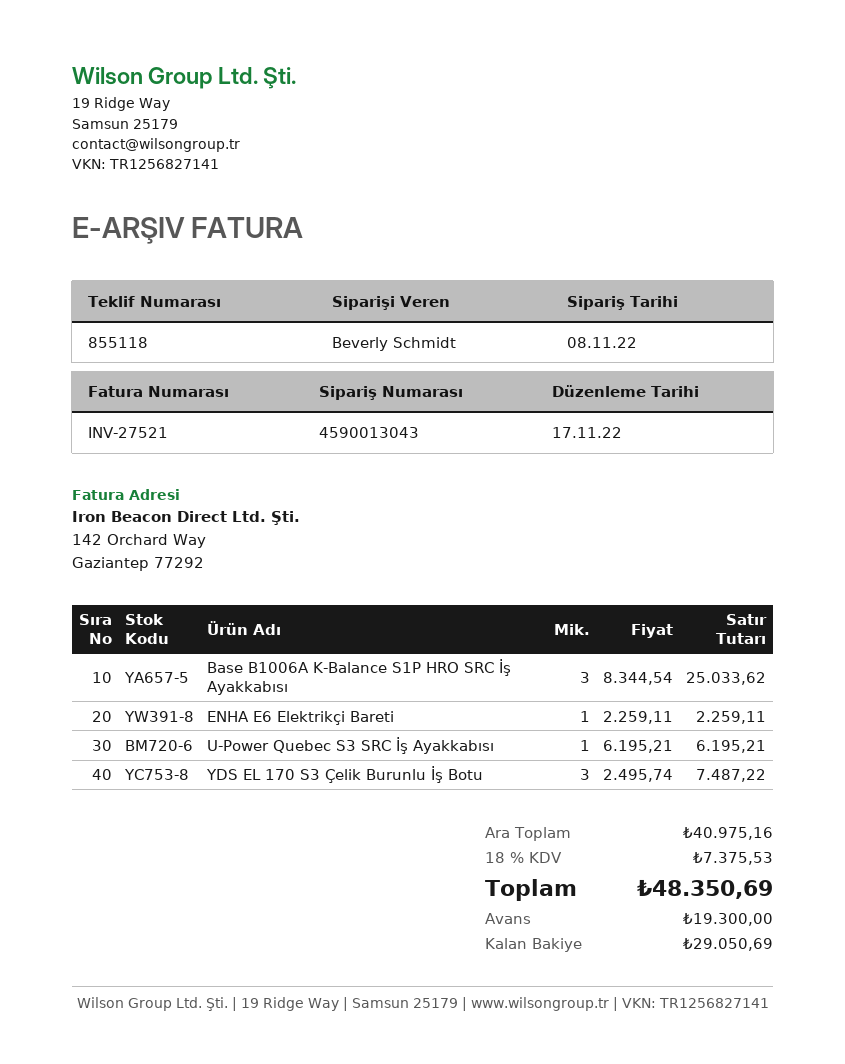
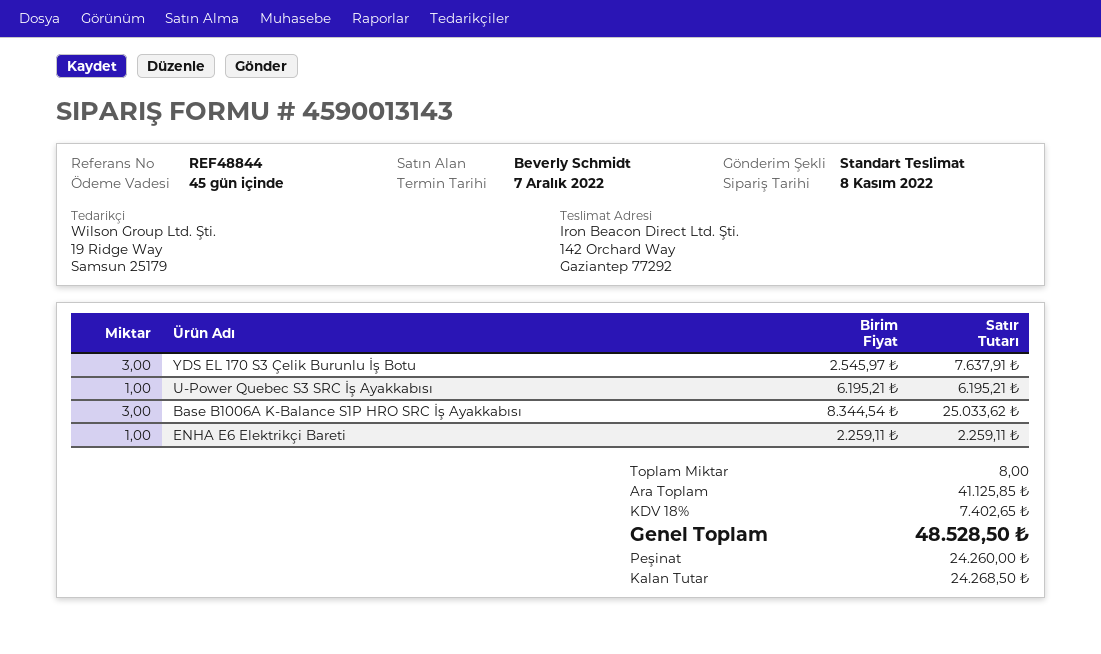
order number: 4590013043 -> 4590013143
YDS EL 170 S3 Çelik Burunlu İş Botu: 3 x 2495.74 = 7487.22 -> 3 x 2545.97 = 7637.91
subtotal: 40975.16 -> 41125.85
tax: 18% = 7375.53 -> 18% = 7402.65
total: 48350.69 -> 48528.50
deposit: 19300.00 -> 24260.00
balance: 29050.69 -> 24268.50

